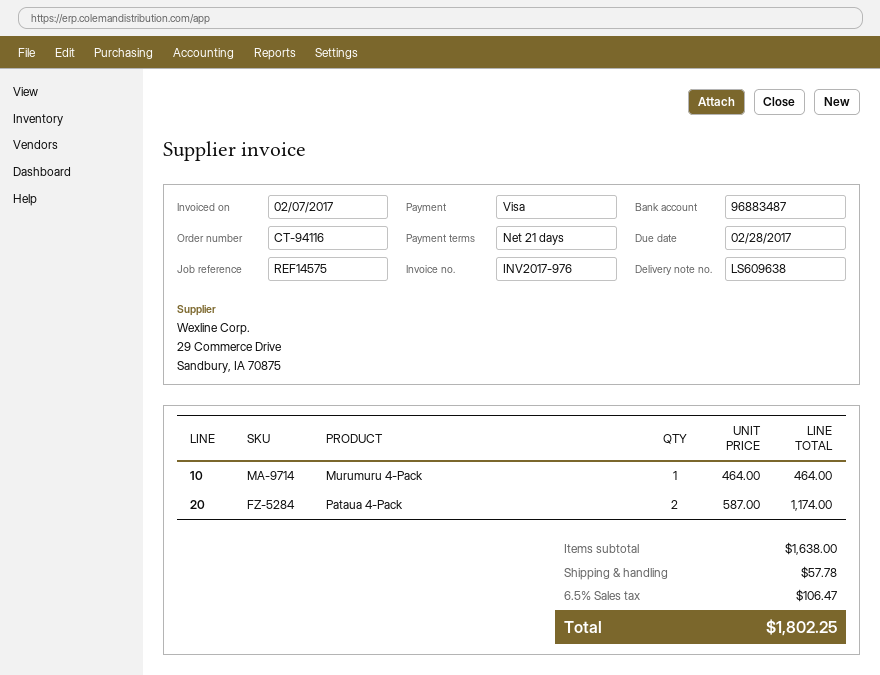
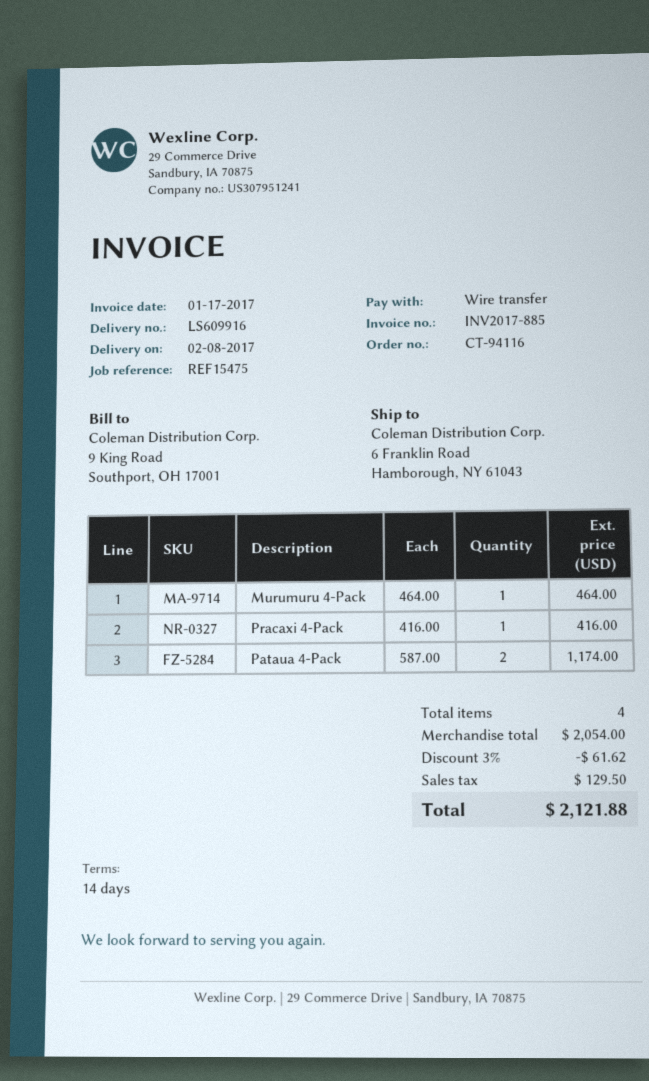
delivery note number: LS609638 -> LS609916
invoice number: INV2017-976 -> INV2017-885
invoice date: 2017-02-07 -> 2017-01-17
payment terms: 21 days -> 14 days
reference: REF14575 -> REF15475
payment method: Visa -> bank transfer
Pracaxi 4-Pack: none -> 1 x 416.00 = 416.00
subtotal: 1638.00 -> 2054.00
discount: none -> 3% = 61.62
shipping: 57.78 -> none
tax: 106.47 -> 129.50
total: 1802.25 -> 2121.88

